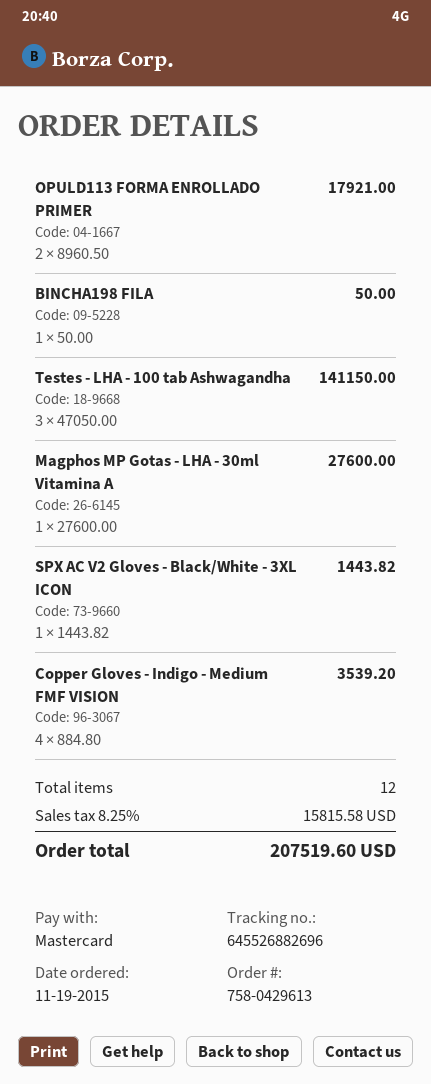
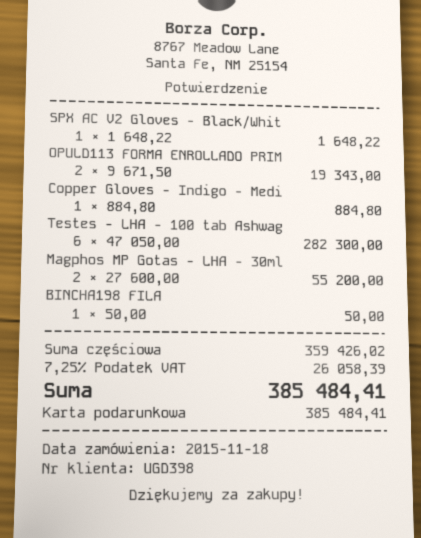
order date: 2015-11-19 -> 2015-11-18
payment method: Mastercard -> gift card
OPULD113 FORMA ENROLLADO PRIMER: 2 x 8960.50 = 17921.00 -> 2 x 9671.50 = 19343.00
Testes - LHA - 100 tab Ashwagandha: 3 x 47050.00 = 141150.00 -> 6 x 47050.00 = 282300.00
Magphos MP Gotas - LHA - 30ml Vitamina A: 1 x 27600.00 = 27600.00 -> 2 x 27600.00 = 55200.00
SPX AC V2 Gloves - Black/White - 3XL ICON: 1 x 1443.82 = 1443.82 -> 1 x 1648.22 = 1648.22
Copper Gloves - Indigo - Medium FMF VISION: 4 x 884.80 = 3539.20 -> 1 x 884.80 = 884.80
tax: 8.25% = 15815.58 -> 7.25% = 26058.39
total: 207519.60 -> 385484.41

